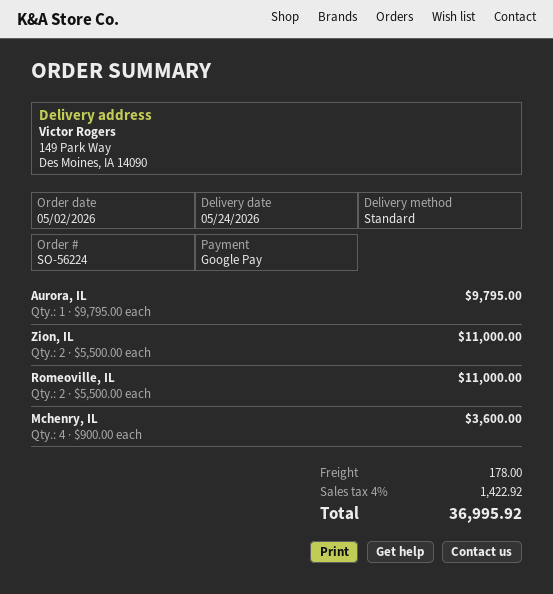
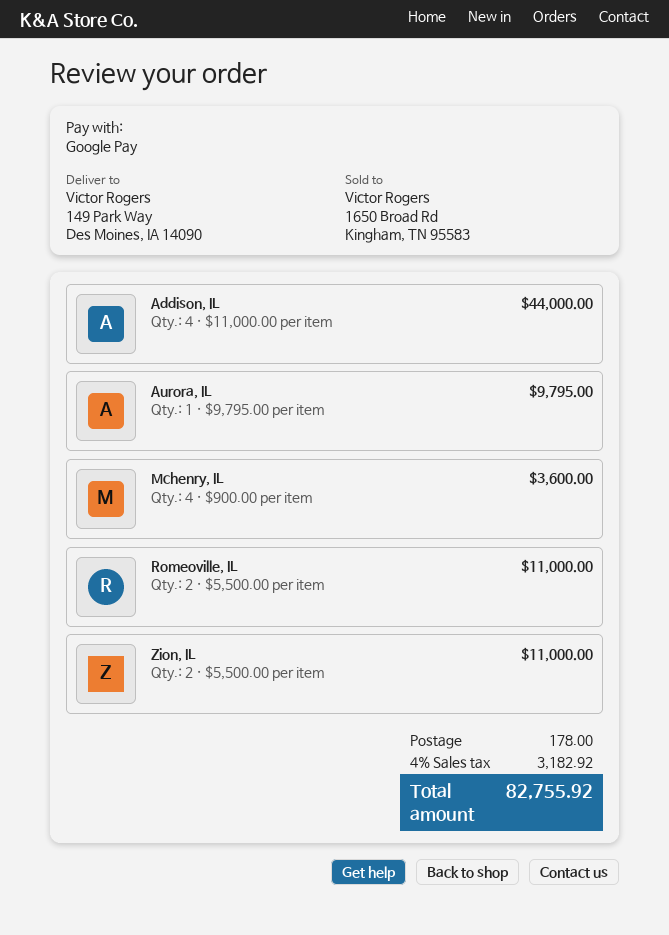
Addison, IL: none -> 4 x 11000.00 = 44000.00
tax: 4% = 1422.92 -> 4% = 3182.92
total: 36995.92 -> 82755.92

